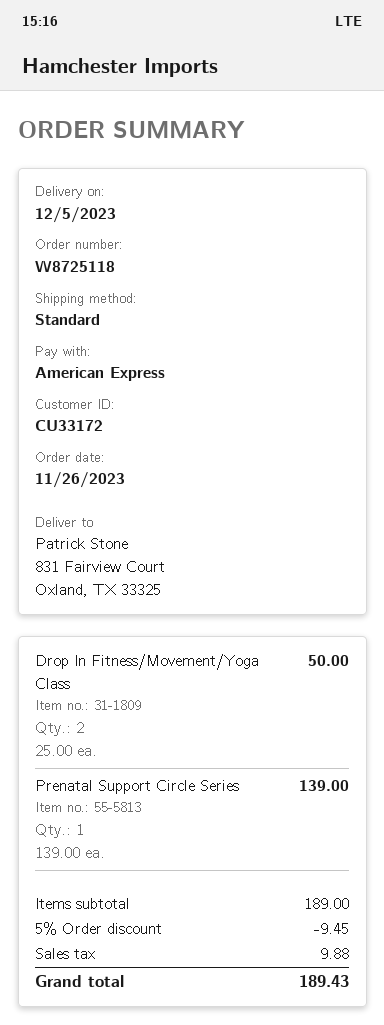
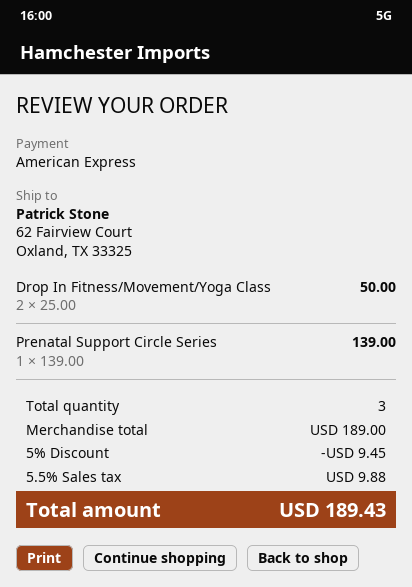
ship to: 831 Fairview Court, Oxland, TX 33325 -> 62 Fairview Court, Oxland, TX 33325

